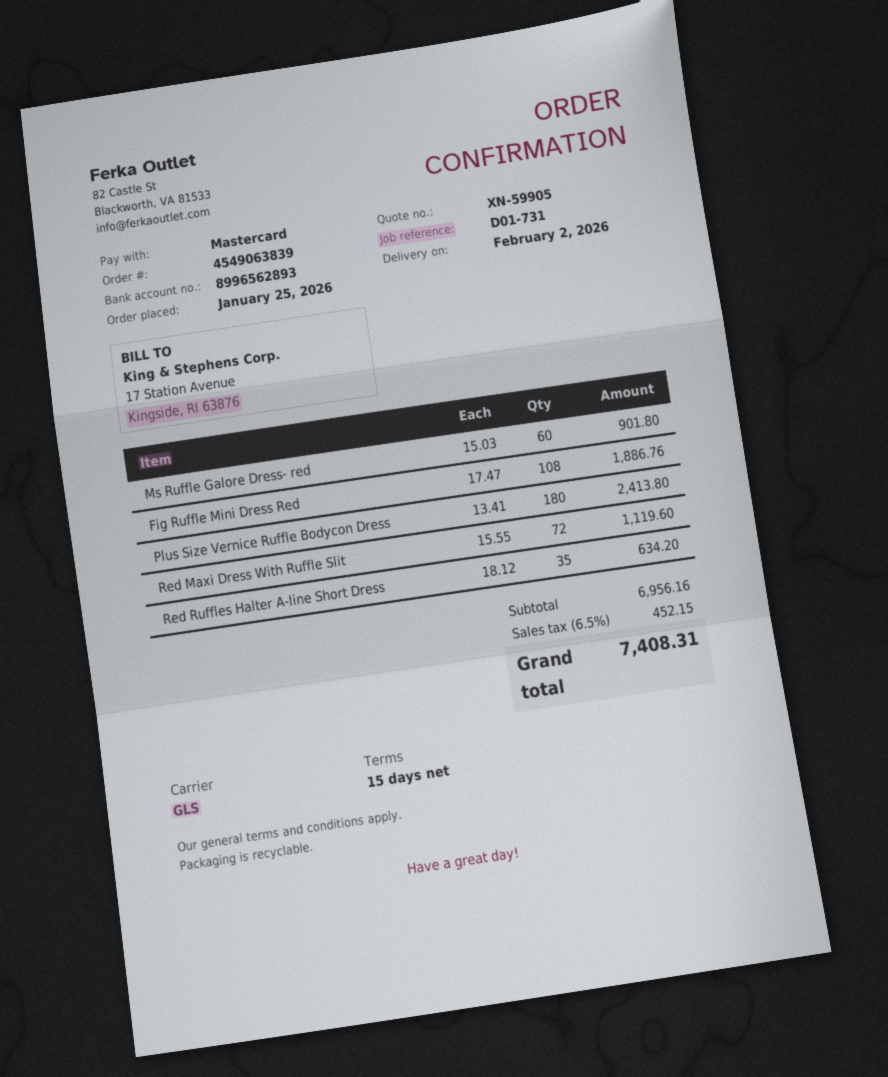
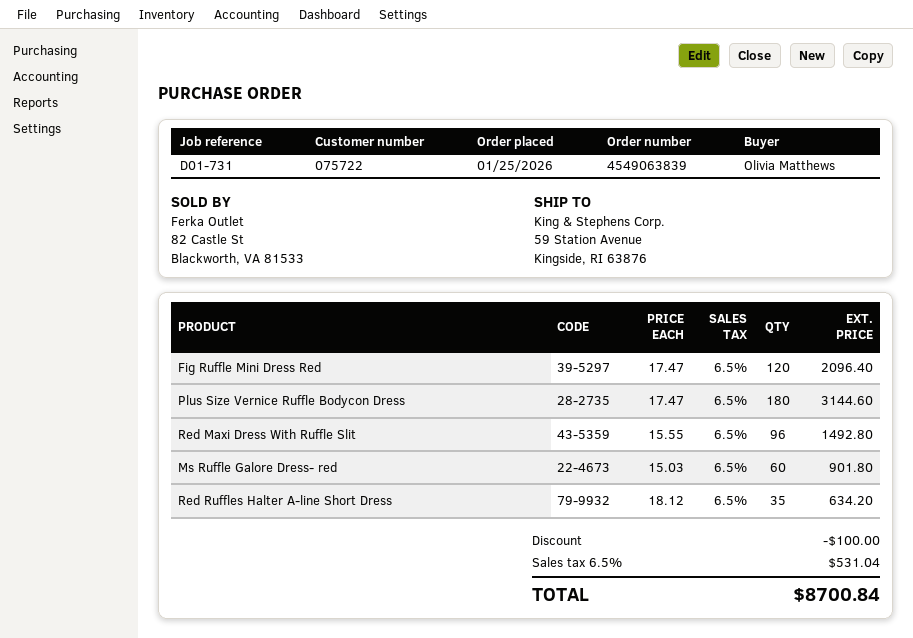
Fig Ruffle Mini Dress Red: 108 x 17.47 = 1886.76 -> 120 x 17.47 = 2096.40
Plus Size Vernice Ruffle Bodycon Dress: 180 x 13.41 = 2413.80 -> 180 x 17.47 = 3144.60
Red Maxi Dress With Ruffle Slit: 72 x 15.55 = 1119.60 -> 96 x 15.55 = 1492.80
discount: none -> 100.00
tax: 6.5% = 452.15 -> 6.5% = 531.04
total: 7408.31 -> 8700.84

